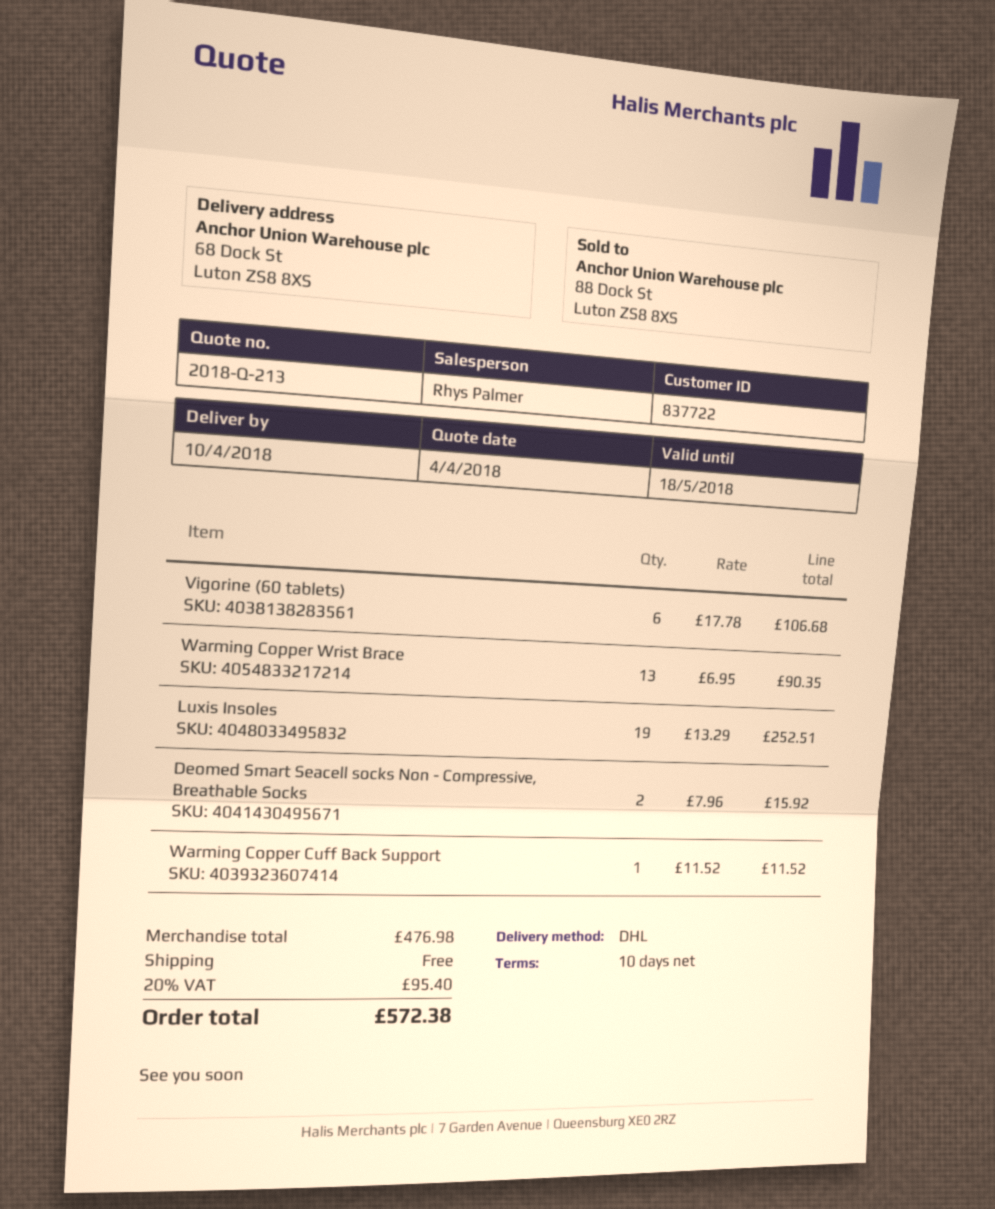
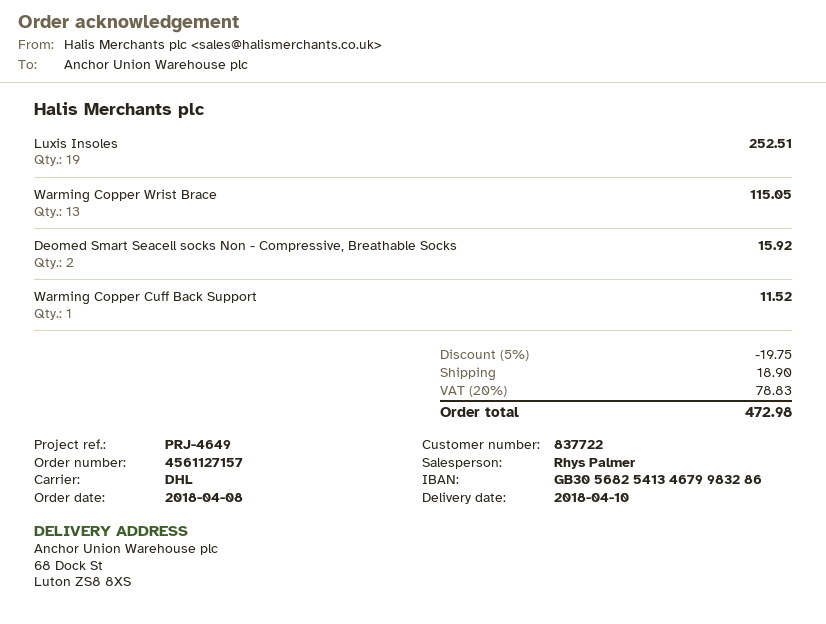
Vigorine (60 tablets): 6 for 106.68 -> none
Warming Copper Wrist Brace: 13 for 90.35 -> 13 for 115.05
discount: none -> 5% = 19.75
shipping: 0.00 -> 18.90
tax: 20% = 95.40 -> 20% = 78.83
total: 572.38 -> 472.98

